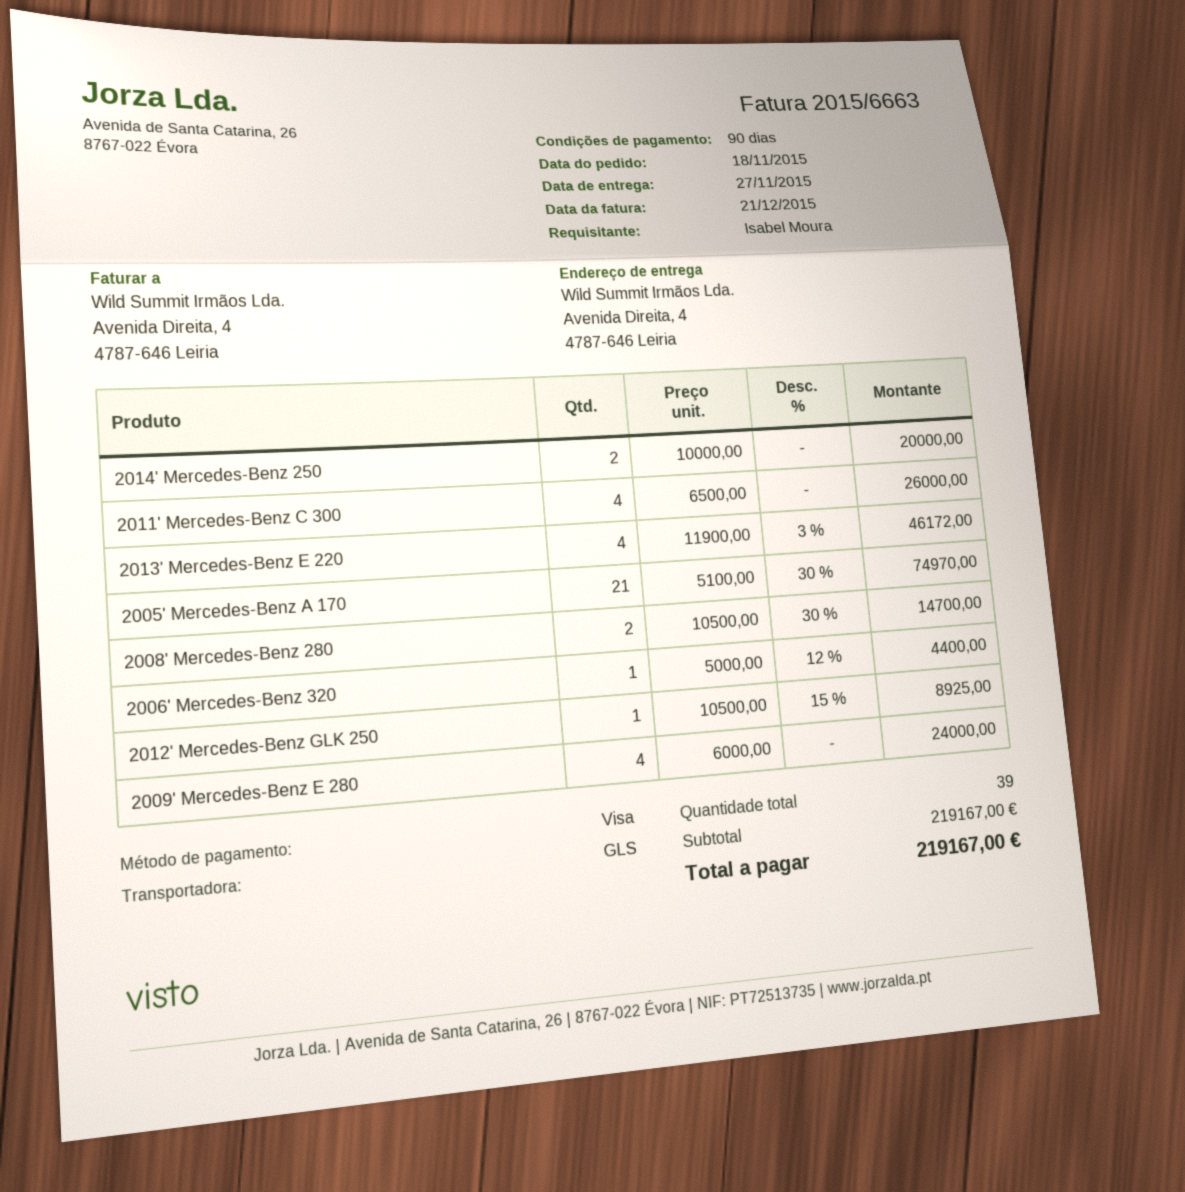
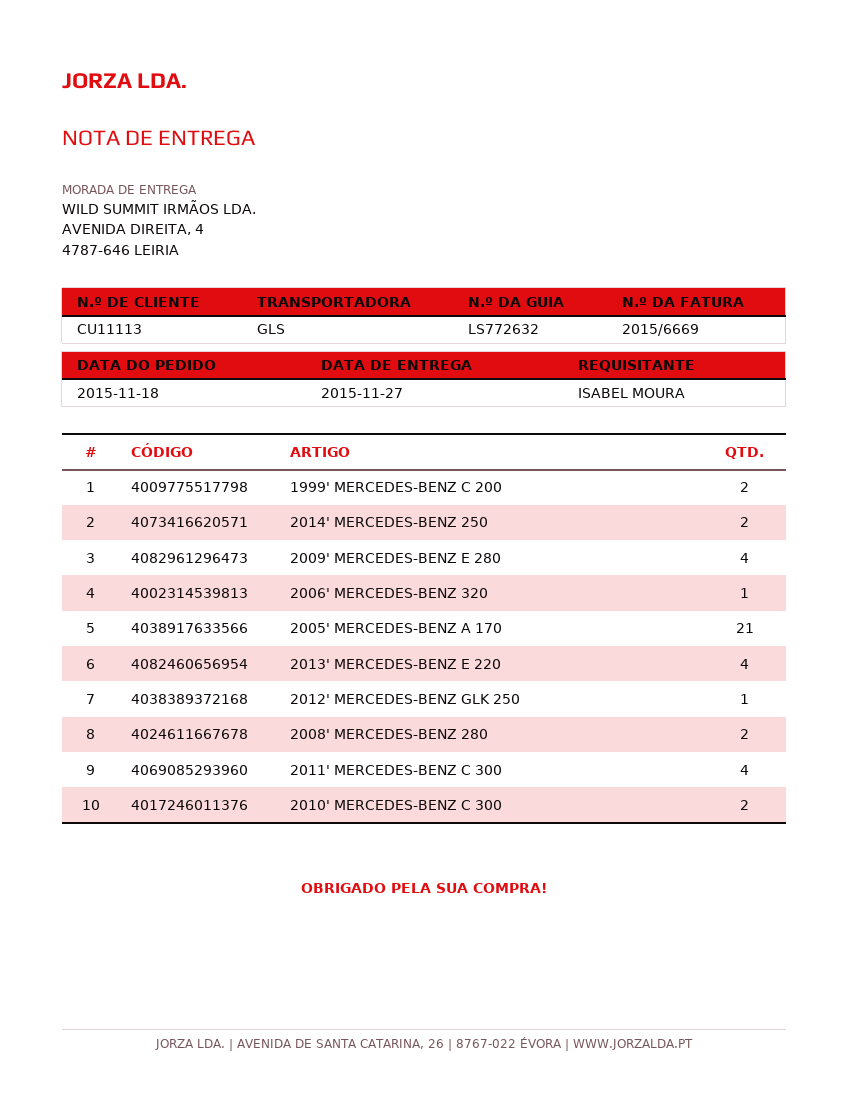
invoice number: 2015/6663 -> 2015/6669
1999' MERCEDES-BENZ C 200: none -> 2
2010' MERCEDES-BENZ C 300: none -> 2

